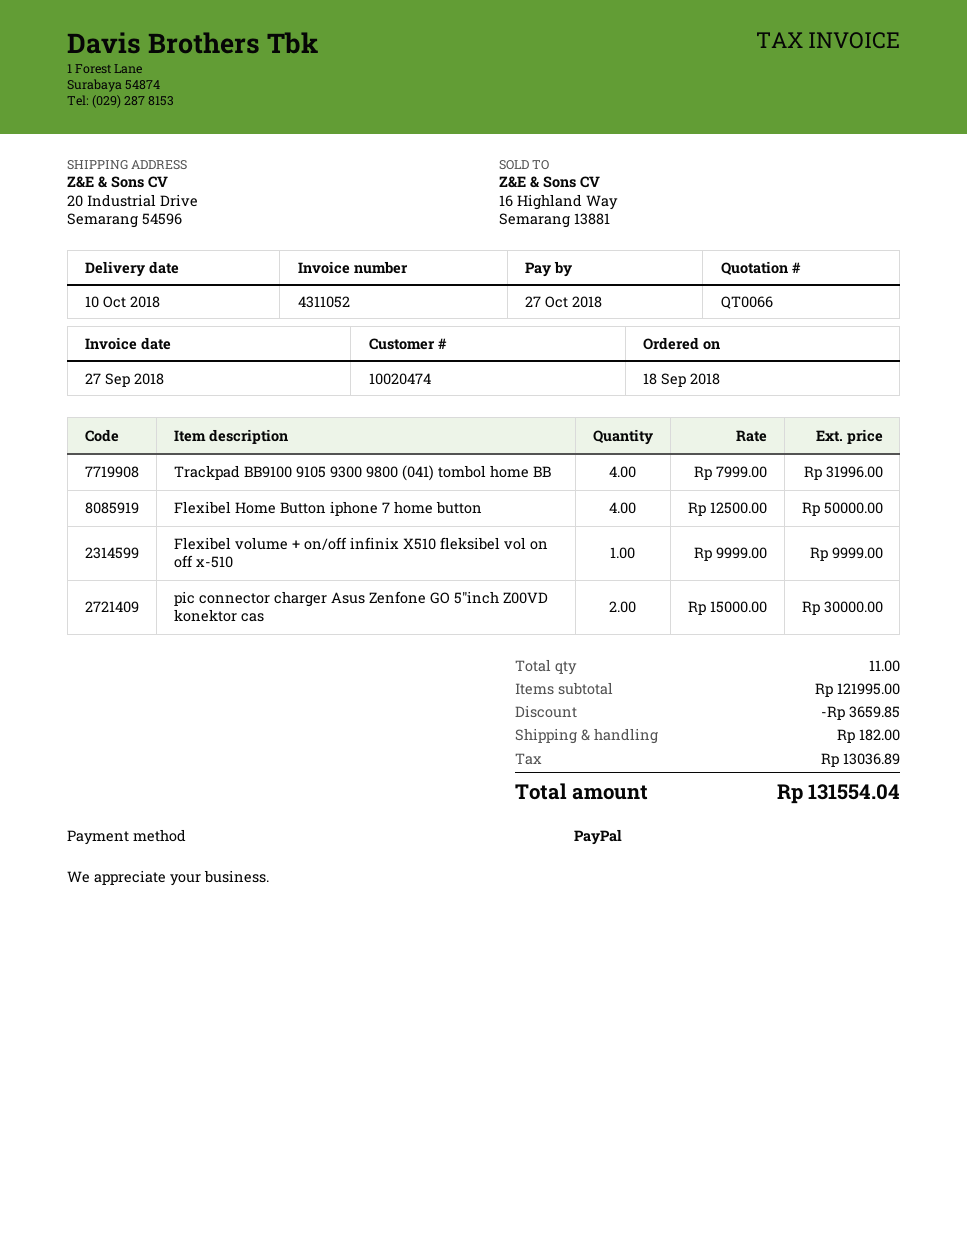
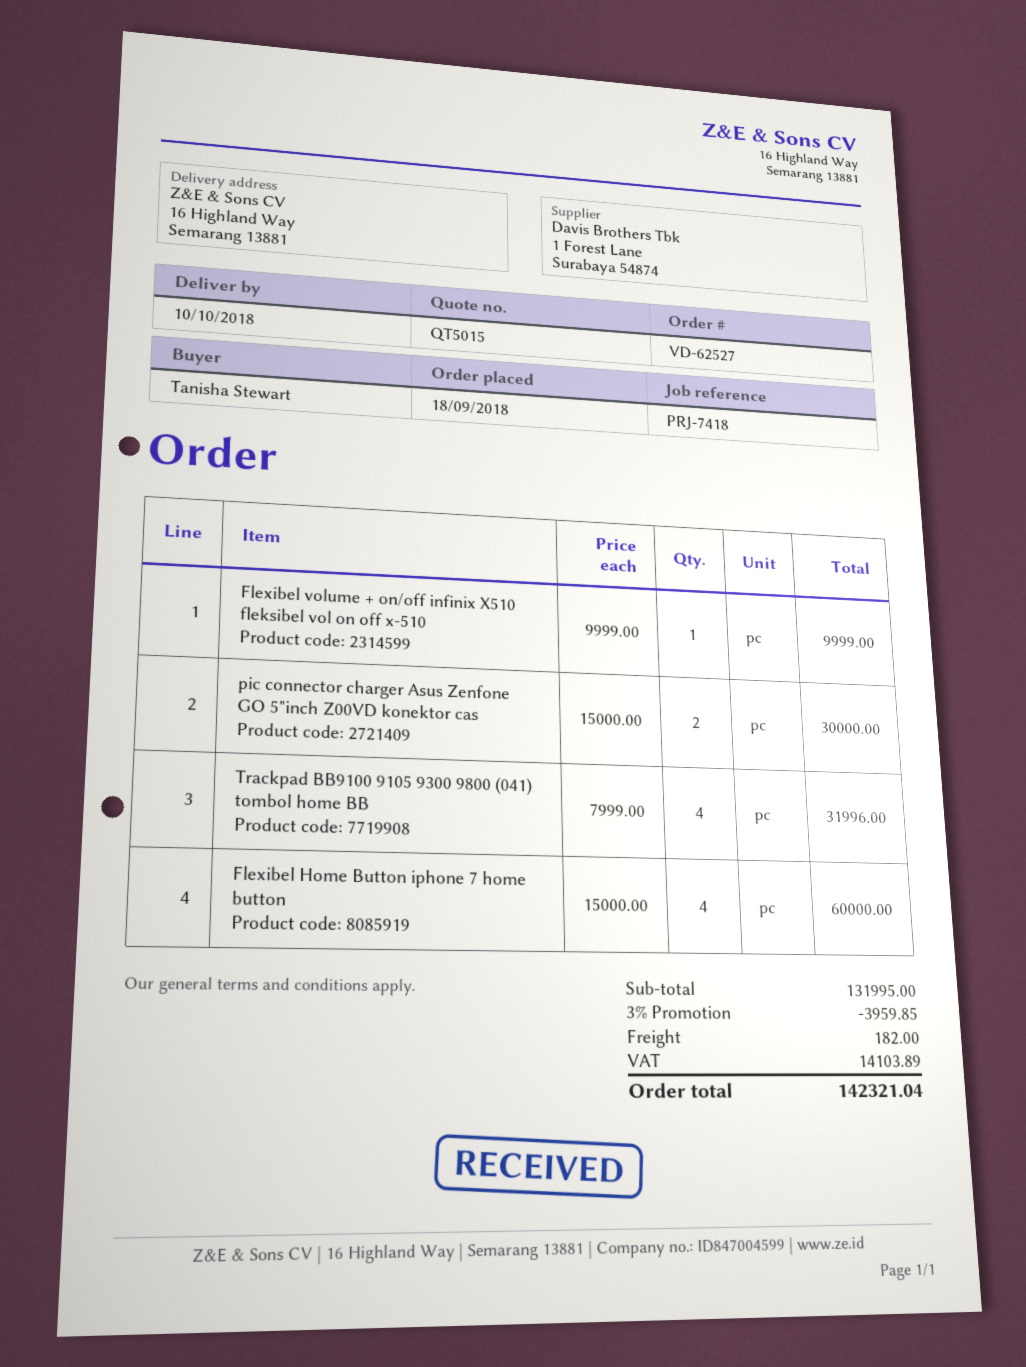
quote number: QT0066 -> QT5015
ship to: 20 Industrial Drive, Semarang 54596 -> 16 Highland Way, Semarang 13881
Flexibel Home Button iphone 7 home button: 4 x 12500.00 = 50000.00 -> 4 x 15000.00 = 60000.00
subtotal: 121995.00 -> 131995.00
discount: 3659.85 -> 3959.85
tax: 13036.89 -> 14103.89
total: 131554.04 -> 142321.04

